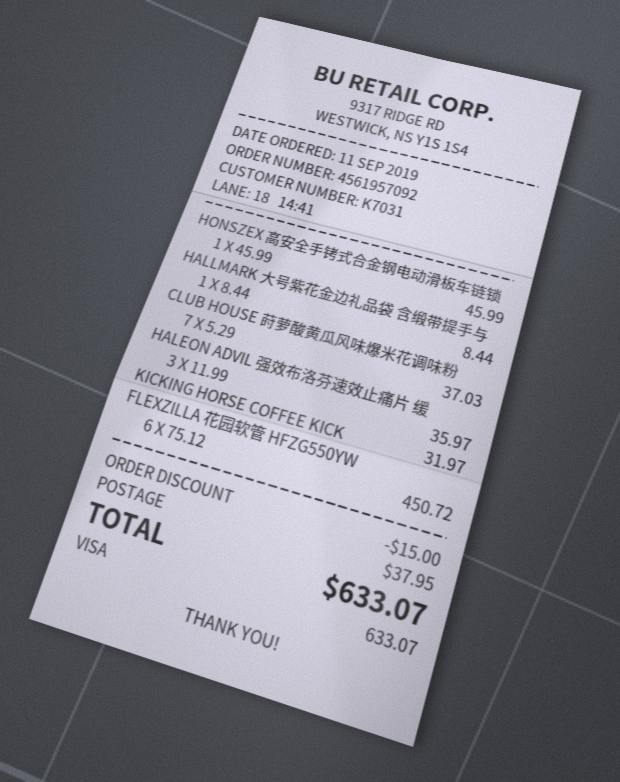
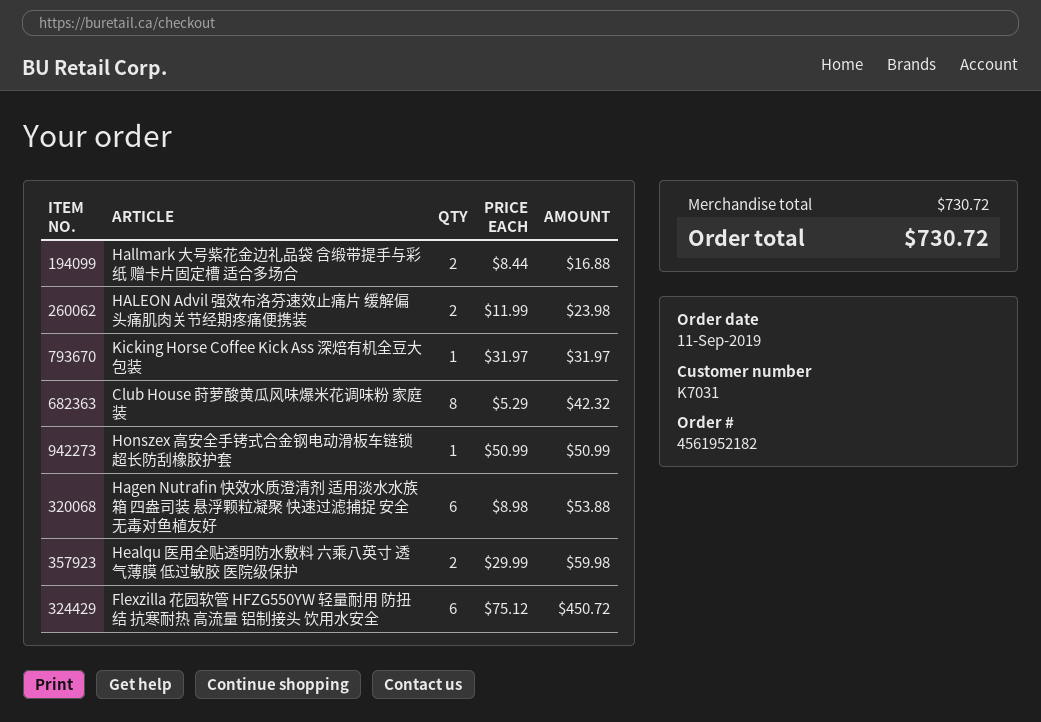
order number: 4561957092 -> 4561952182
HONSZEX 高安全手铐式合金钢电动滑板车链锁: 1 x 45.99 = 45.99 -> 1 x 50.99 = 50.99
HALLMARK 大号紫花金边礼品袋 含缎带提手与: 1 x 8.44 = 8.44 -> 2 x 8.44 = 16.88
CLUB HOUSE 莳萝酸黄瓜风味爆米花调味粉: 7 x 5.29 = 37.03 -> 8 x 5.29 = 42.32
HALEON ADVIL 强效布洛芬速效止痛片 缓: 3 x 11.99 = 35.97 -> 2 x 11.99 = 23.98
Hagen Nutrafin 快效水质澄清剂 适用淡水水族箱 四盎司装 悬浮颗粒凝聚 快速过滤捕捉 安全无毒对鱼植友好: none -> 6 x 8.98 = 53.88
Healqu 医用全贴透明防水敷料 六乘八英寸 透气薄膜 低过敏胶 医院级保护: none -> 2 x 29.99 = 59.98
discount: 15.00 -> none
shipping: 37.95 -> none
total: 633.07 -> 730.72

